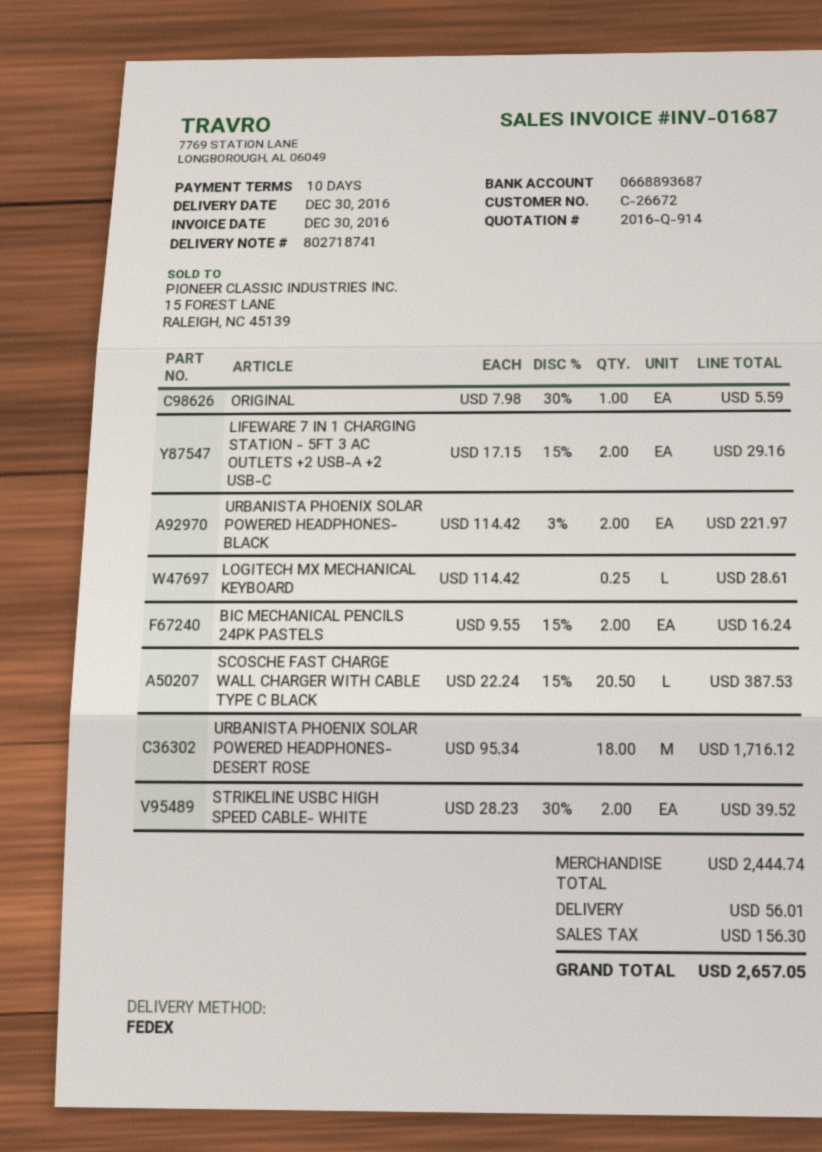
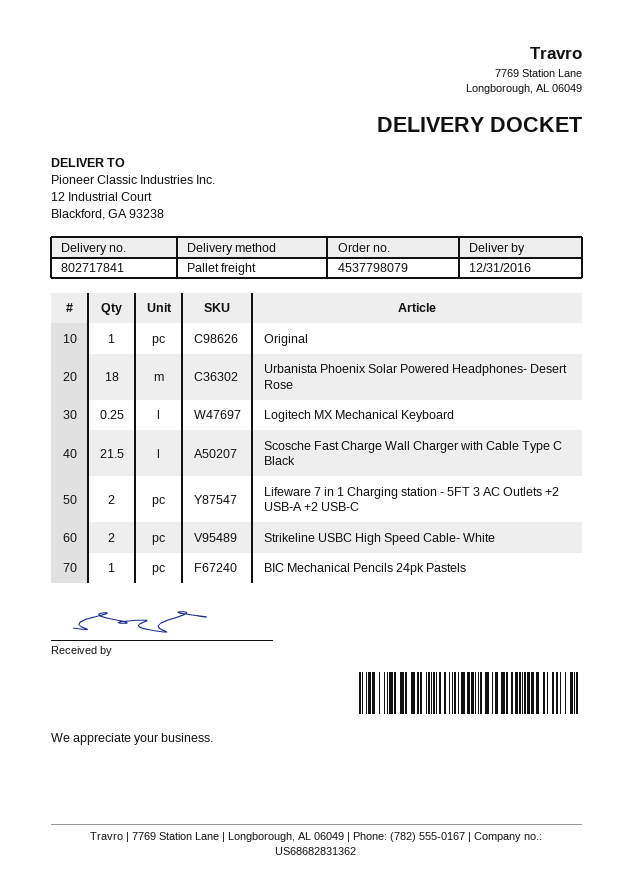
delivery note number: 802718741 -> 802717841
delivery date: 2016-12-30 -> 2016-12-31
shipping method: FedEx -> pallet freight
URBANISTA PHOENIX SOLAR POWERED HEADPHONES- BLACK: 2 -> none
BIC MECHANICAL PENCILS 24PK PASTELS: 2 -> 1
SCOSCHE FAST CHARGE WALL CHARGER WITH CABLE TYPE C BLACK: 20.5 -> 21.5

